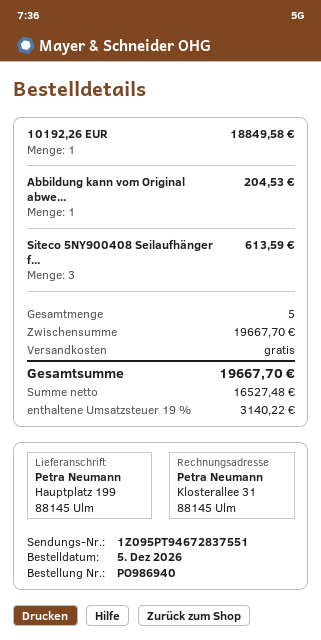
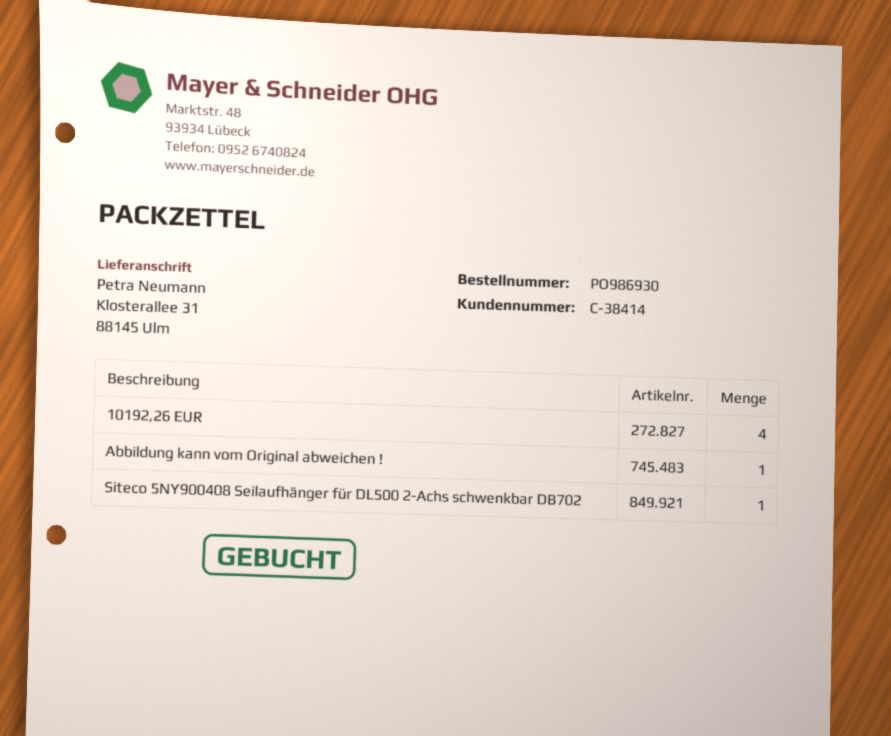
order number: PO986940 -> PO986930
ship to: Hauptplatz 199, 88145 Ulm -> Klosterallee 31, 88145 Ulm
10192,26 EUR: 1 -> 4
Siteco 5NY900408 Seilaufhänger f...: 3 -> 1

